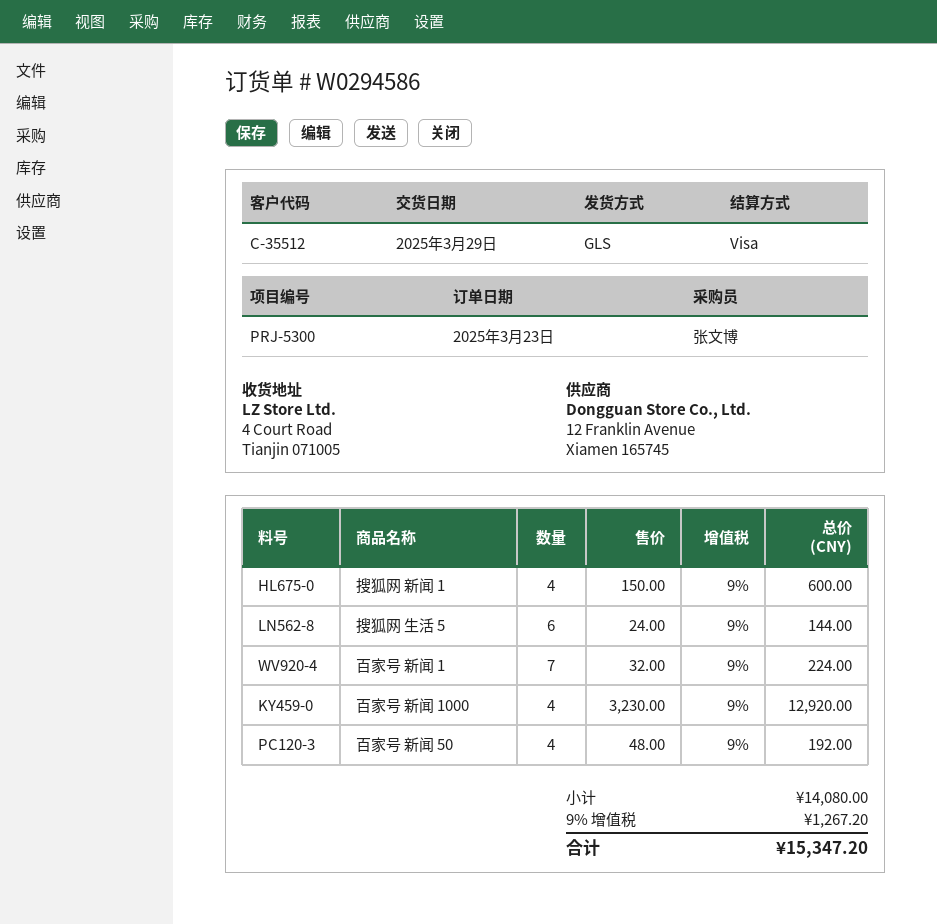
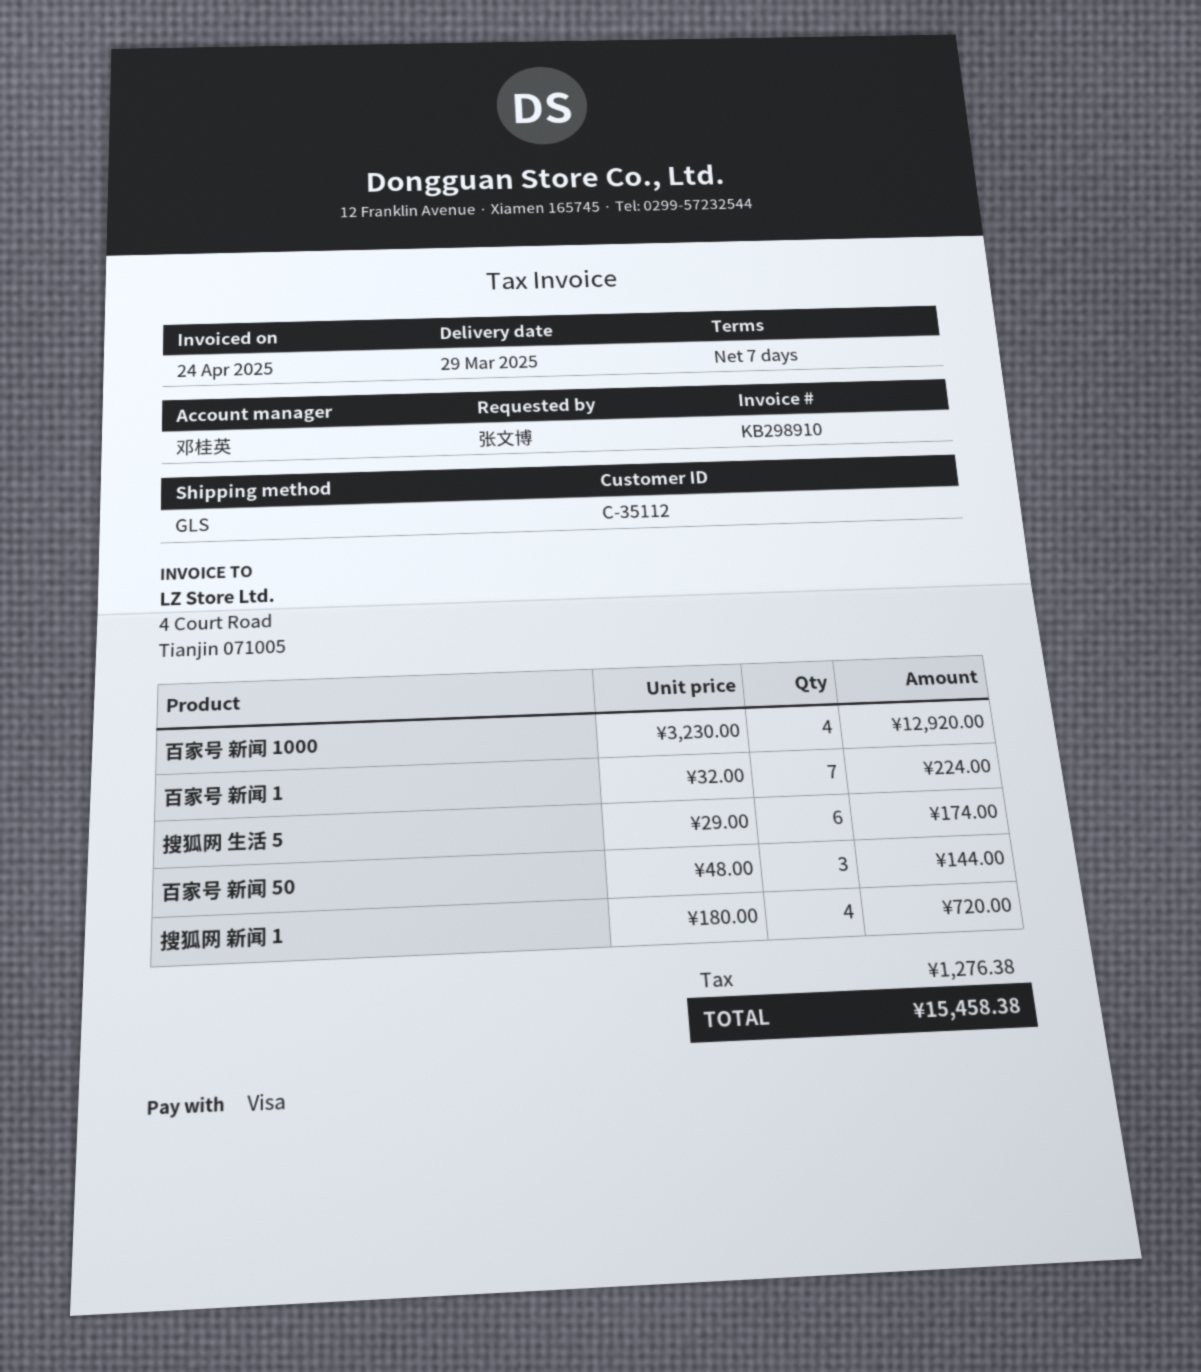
customer number: C-35512 -> C-35112
搜狐网 新闻 1: 4 x 150.00 = 600.00 -> 4 x 180.00 = 720.00
搜狐网 生活 5: 6 x 24.00 = 144.00 -> 6 x 29.00 = 174.00
百家号 新闻 50: 4 x 48.00 = 192.00 -> 3 x 48.00 = 144.00
tax: 1267.20 -> 1276.38
total: 15347.20 -> 15458.38

